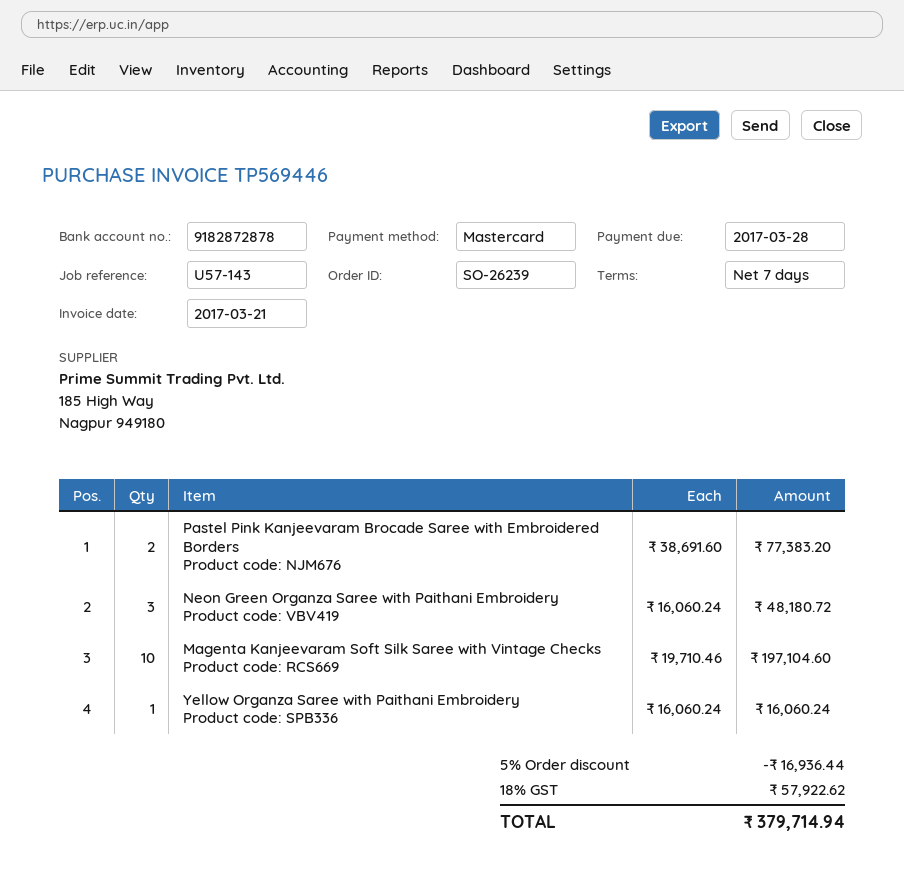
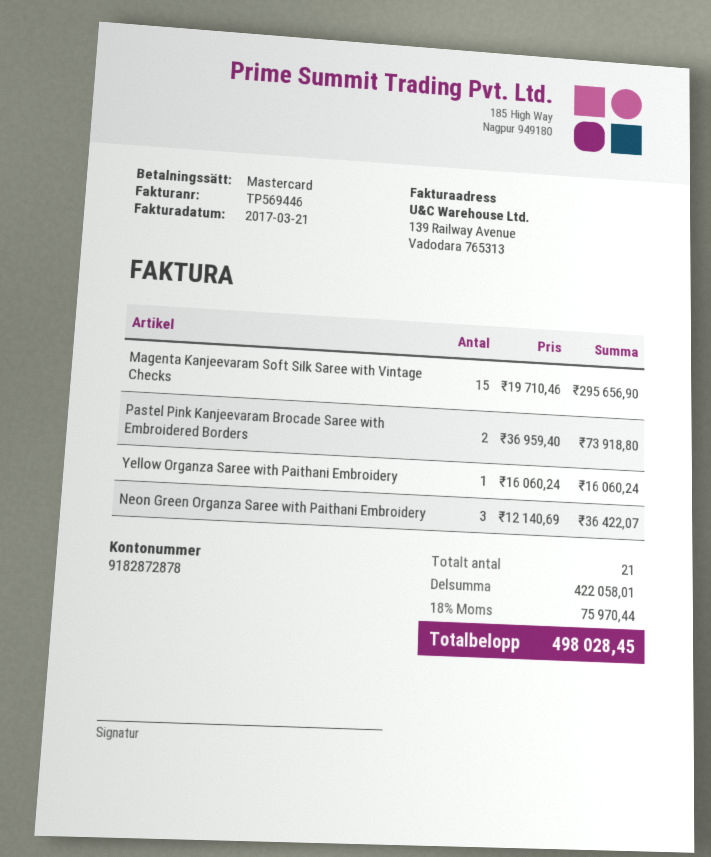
Pastel Pink Kanjeevaram Brocade Saree with Embroidered Borders: 2 x 38691.60 = 77383.20 -> 2 x 36959.40 = 73918.80
Neon Green Organza Saree with Paithani Embroidery: 3 x 16060.24 = 48180.72 -> 3 x 12140.69 = 36422.07
Magenta Kanjeevaram Soft Silk Saree with Vintage Checks: 10 x 19710.46 = 197104.60 -> 15 x 19710.46 = 295656.90
discount: 5% = 16936.44 -> none
tax: 18% = 57922.62 -> 18% = 75970.44
total: 379714.94 -> 498028.45

